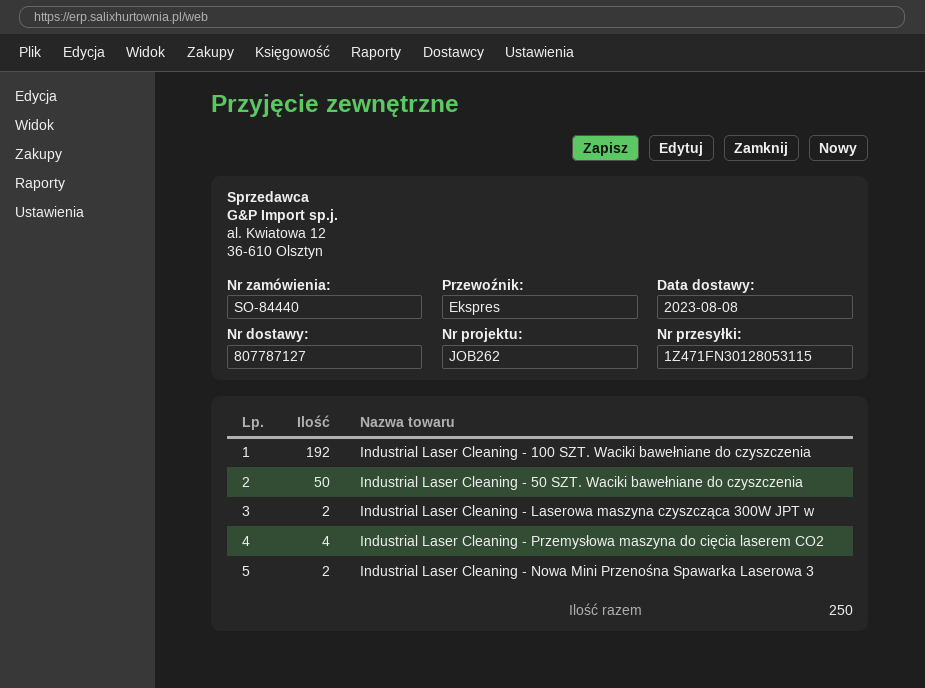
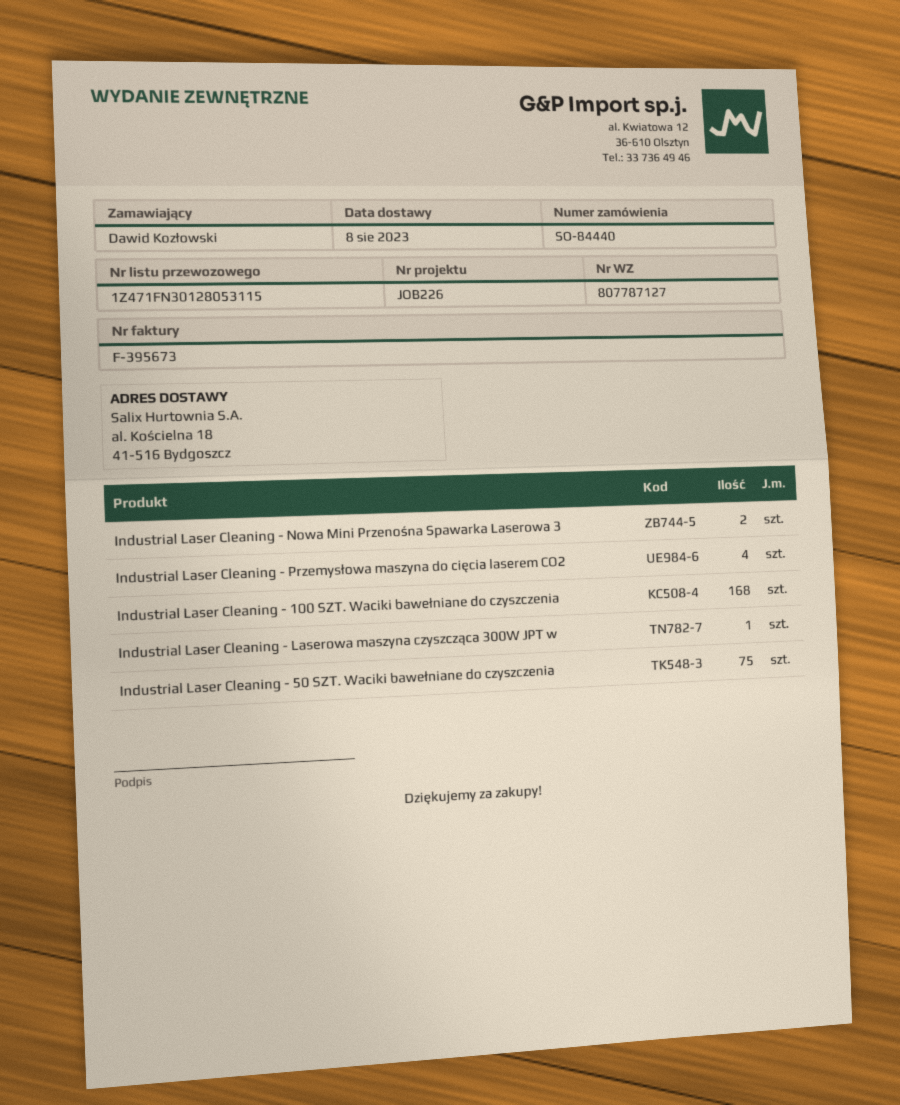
reference: JOB262 -> JOB226
Industrial Laser Cleaning - 100 SZT. Waciki bawełniane do czyszczenia: 192 -> 168
Industrial Laser Cleaning - 50 SZT. Waciki bawełniane do czyszczenia: 50 -> 75
Industrial Laser Cleaning - Laserowa maszyna czyszcząca 300W JPT w: 2 -> 1

